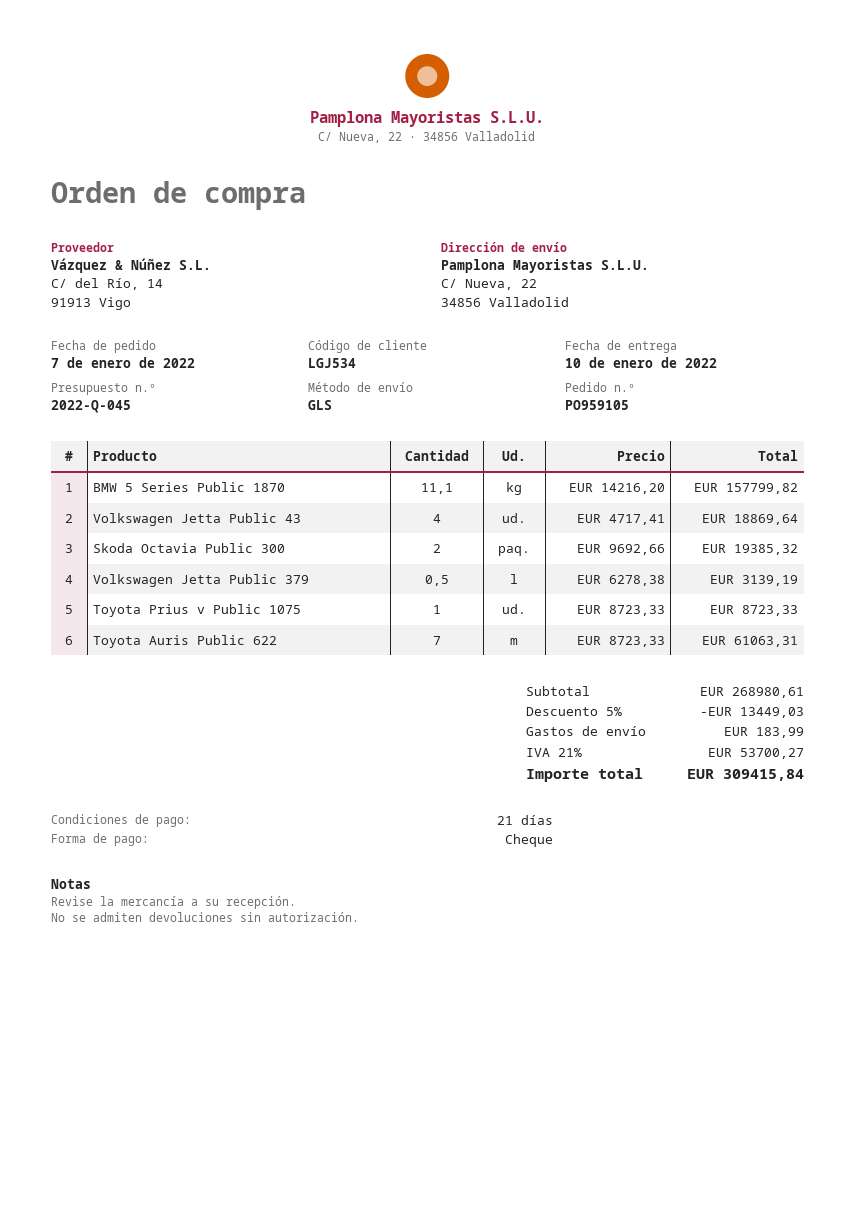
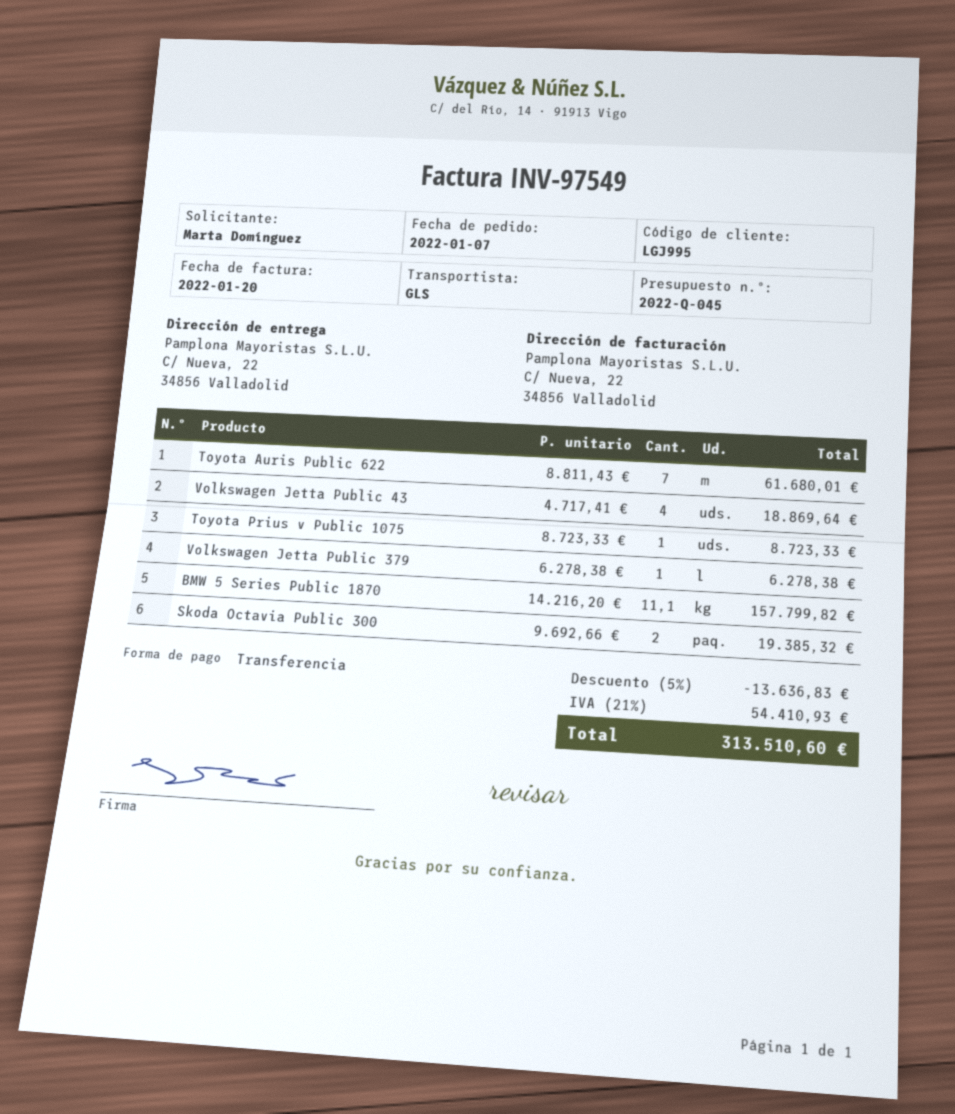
customer number: LGJ534 -> LGJ995
payment method: cheque -> bank transfer
Volkswagen Jetta Public 379: 0.5 x 6278.38 = 3139.19 -> 1 x 6278.38 = 6278.38
Toyota Auris Public 622: 7 x 8723.33 = 61063.31 -> 7 x 8811.43 = 61680.01
discount: 5% = 13449.03 -> 5% = 13636.83
shipping: 183.99 -> none
tax: 21% = 53700.27 -> 21% = 54410.93
total: 309415.84 -> 313510.60

